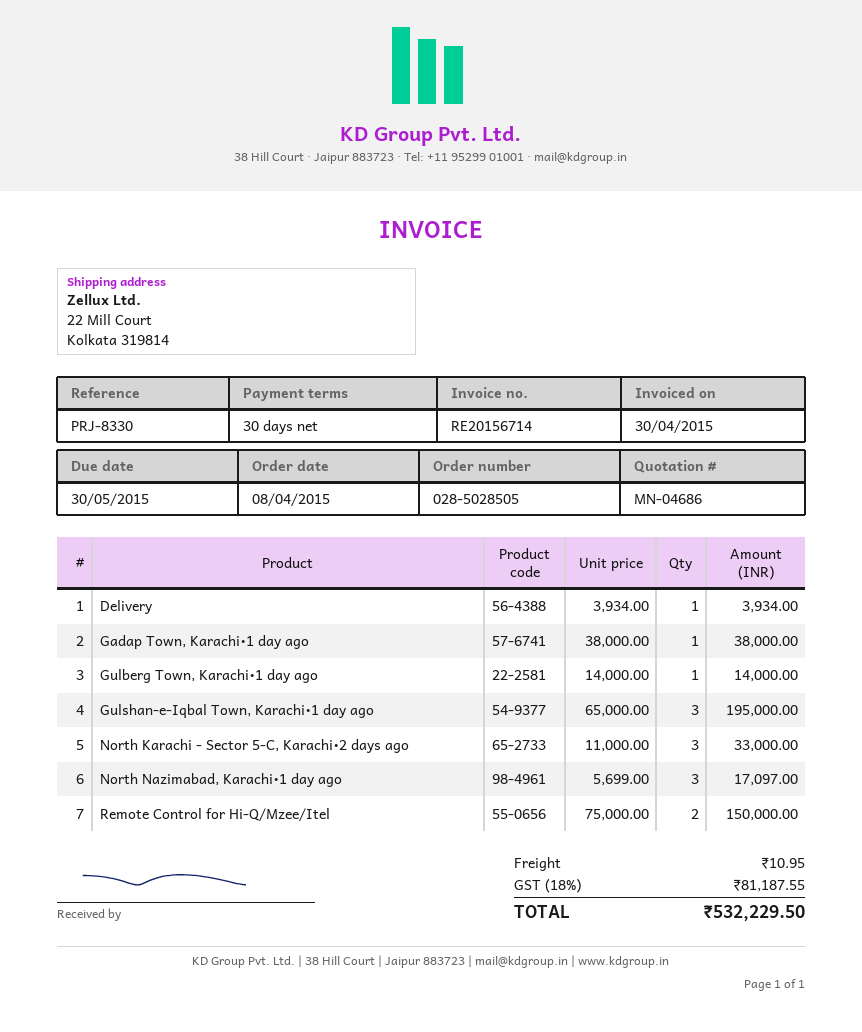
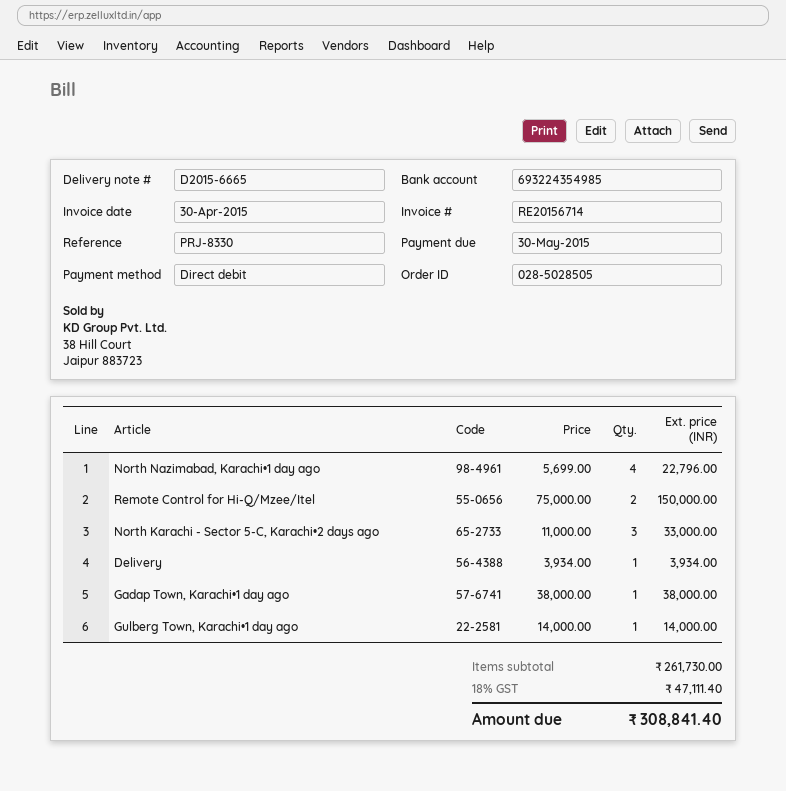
Gulshan-e-Iqbal Town, Karachi•1 day ago: 3 x 65000.00 = 195000.00 -> none
North Nazimabad, Karachi•1 day ago: 3 x 5699.00 = 17097.00 -> 4 x 5699.00 = 22796.00
shipping: 10.95 -> none
tax: 18% = 81187.55 -> 18% = 47111.40
total: 532229.50 -> 308841.40

